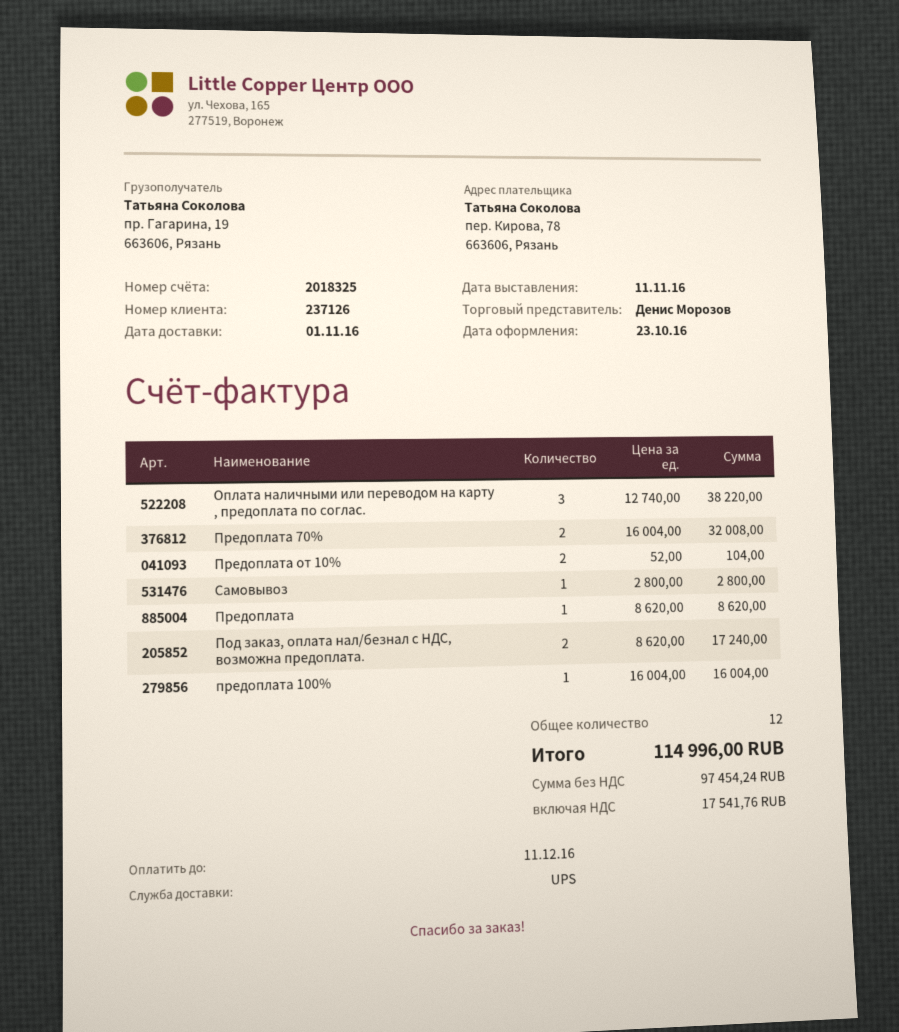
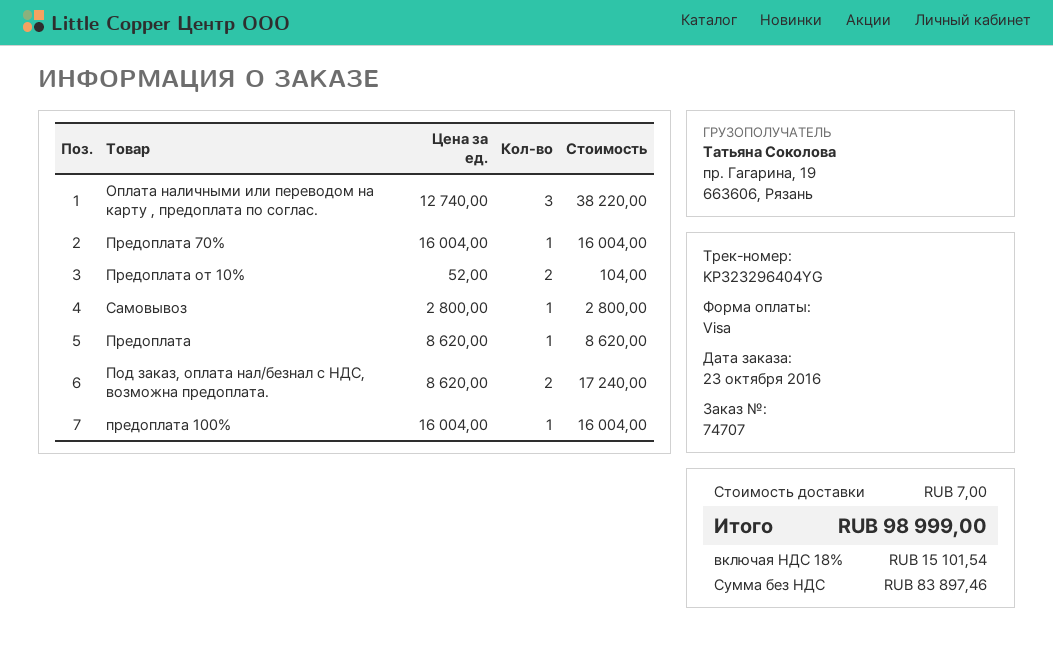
Предоплата 70%: 2 x 16004.00 = 32008.00 -> 1 x 16004.00 = 16004.00
shipping: none -> 7.00
net: 97454.24 -> 83897.46
tax: 17541.76 -> 15101.54
total: 114996.00 -> 98999.00

